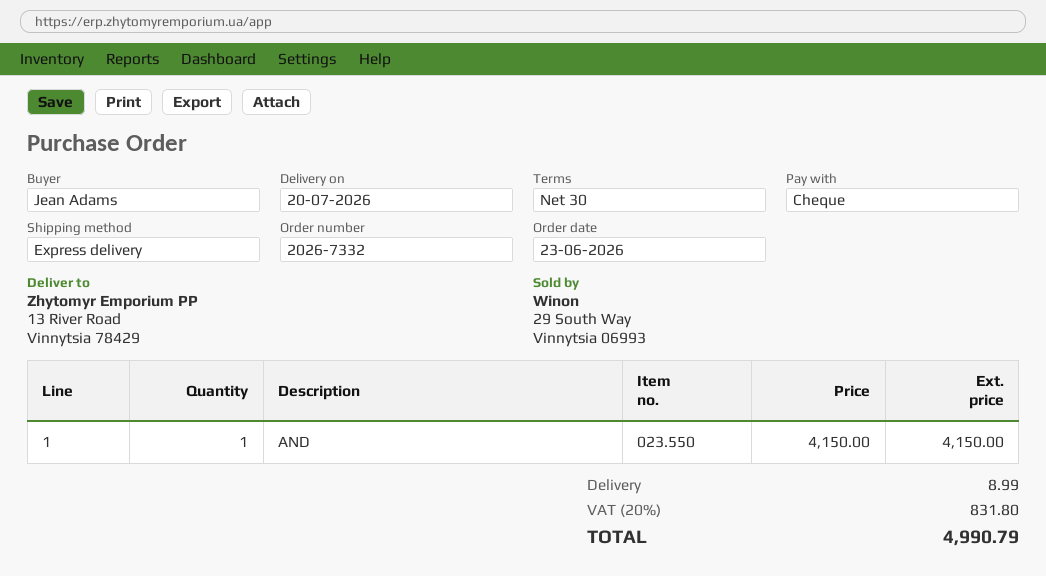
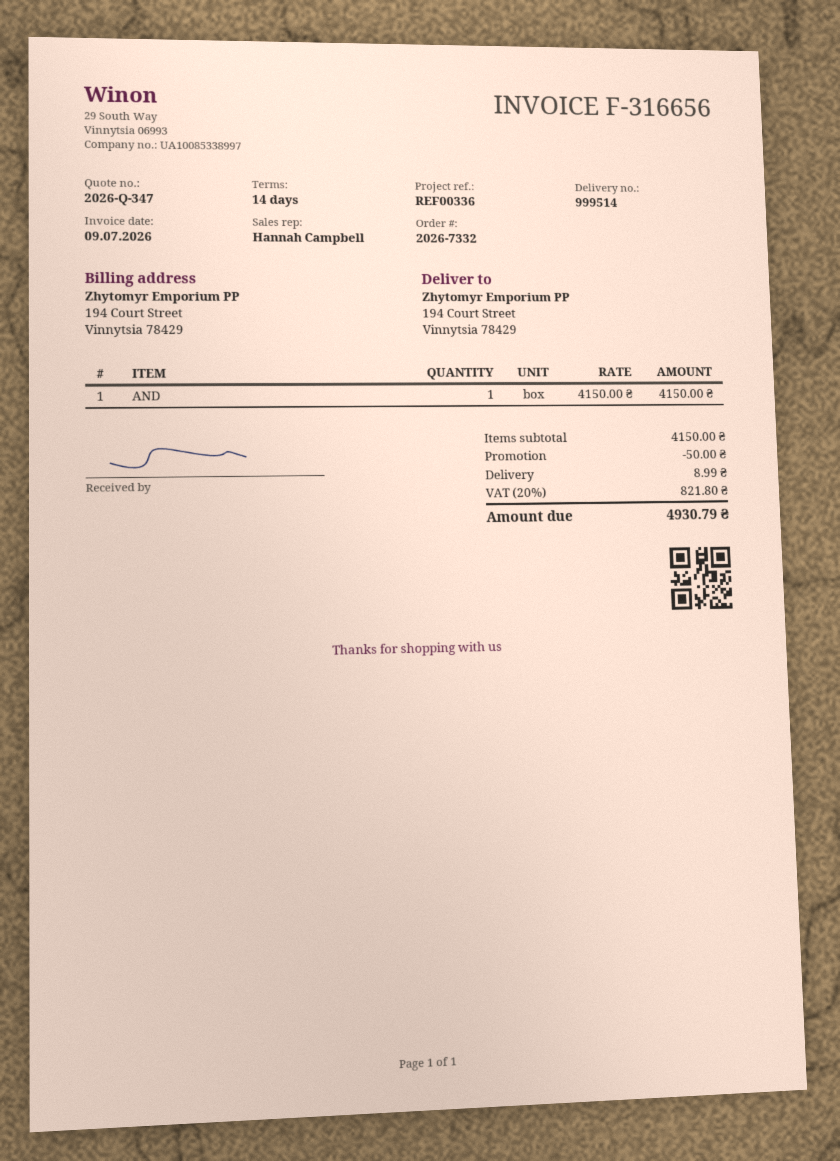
payment terms: 30 days -> 14 days
ship to: 13 River Road, Vinnytsia 78429 -> 194 Court Street, Vinnytsia 78429
discount: none -> 50.00
tax: 20% = 831.80 -> 20% = 821.80
total: 4990.79 -> 4930.79

